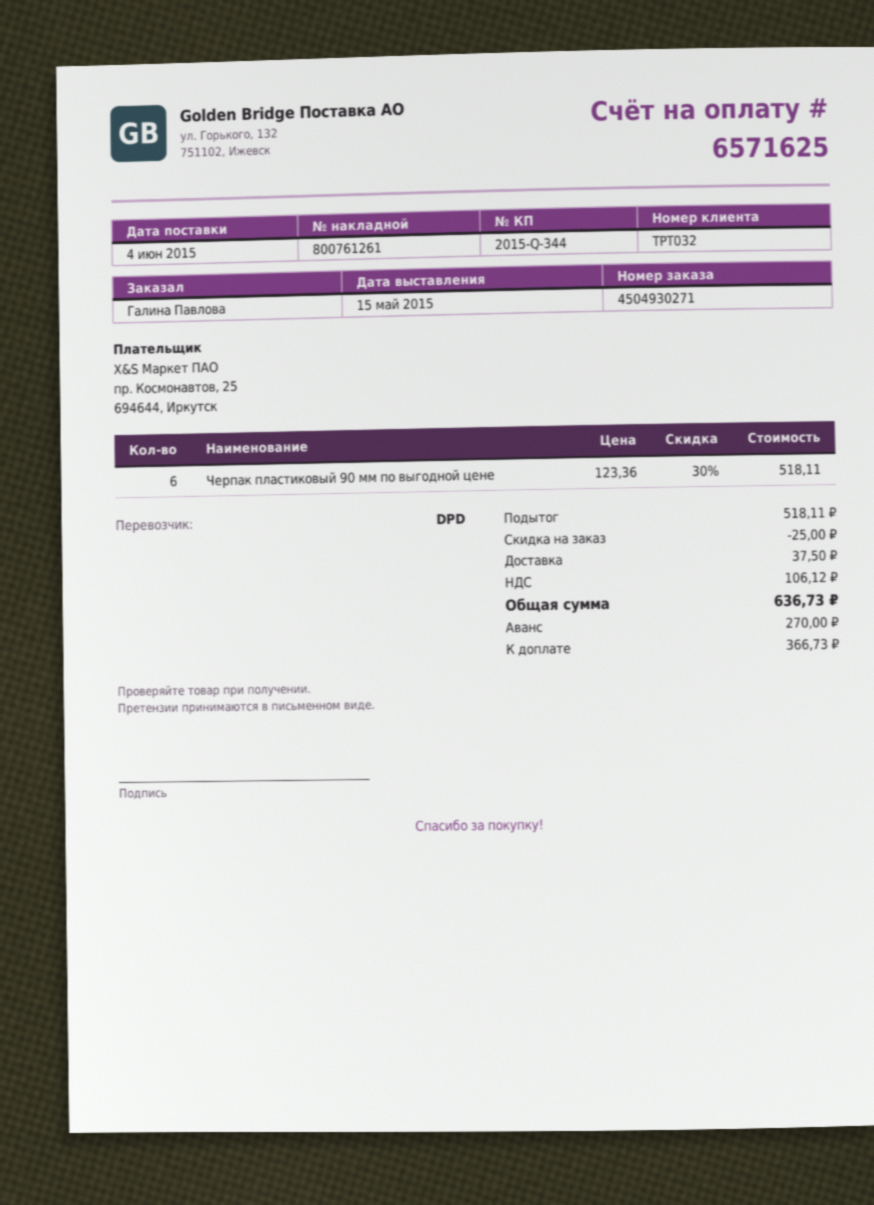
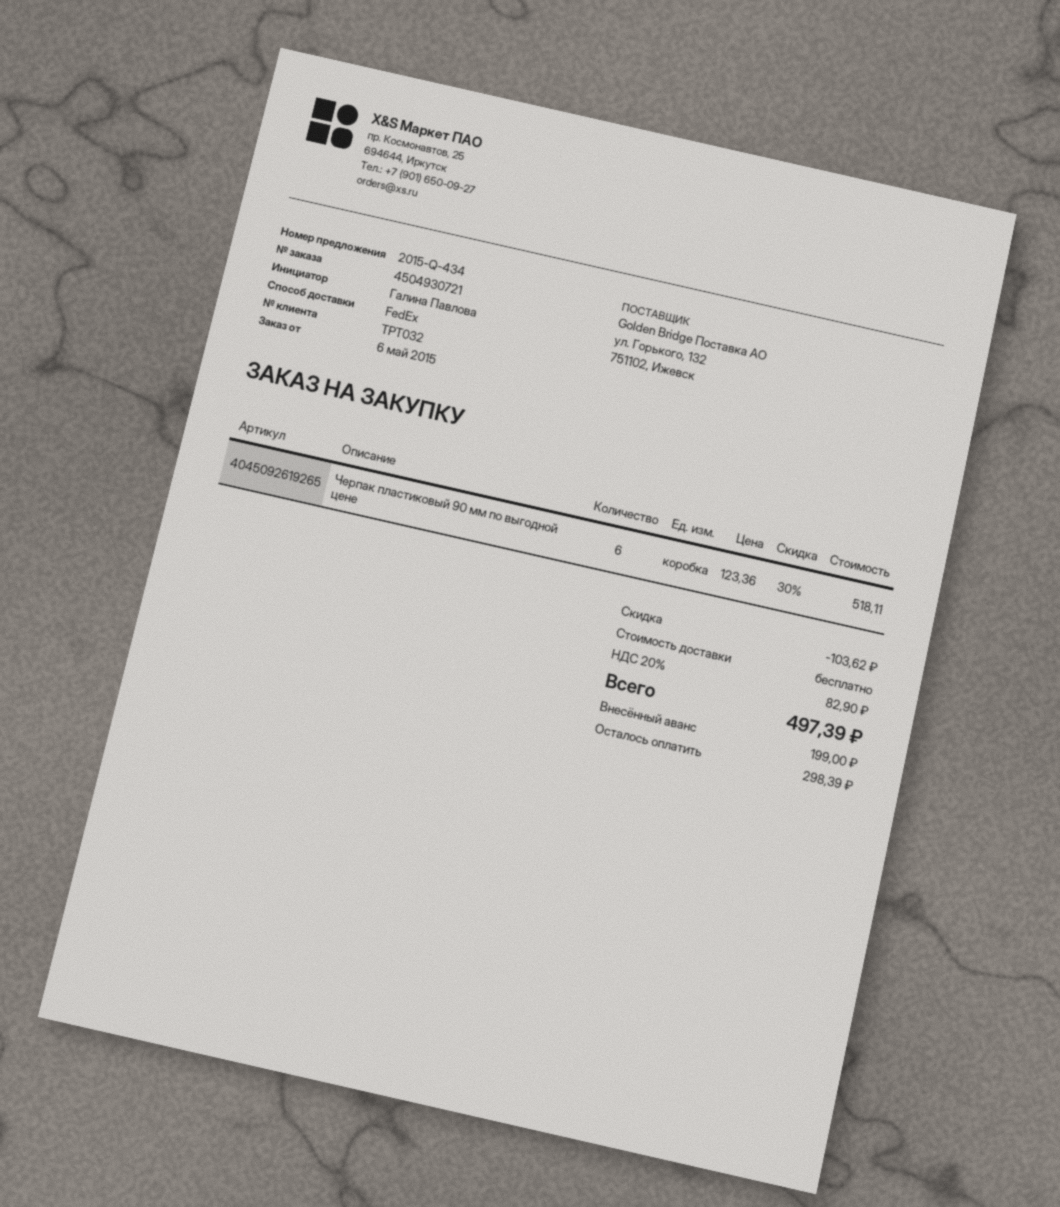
quote number: 2015-Q-344 -> 2015-Q-434
order number: 4504930271 -> 4504930721
shipping method: DPD -> FedEx
discount: 25.00 -> 103.62
shipping: 37.50 -> 0.00
tax: 106.12 -> 82.90
total: 636.73 -> 497.39
deposit: 270.00 -> 199.00
balance: 366.73 -> 298.39

